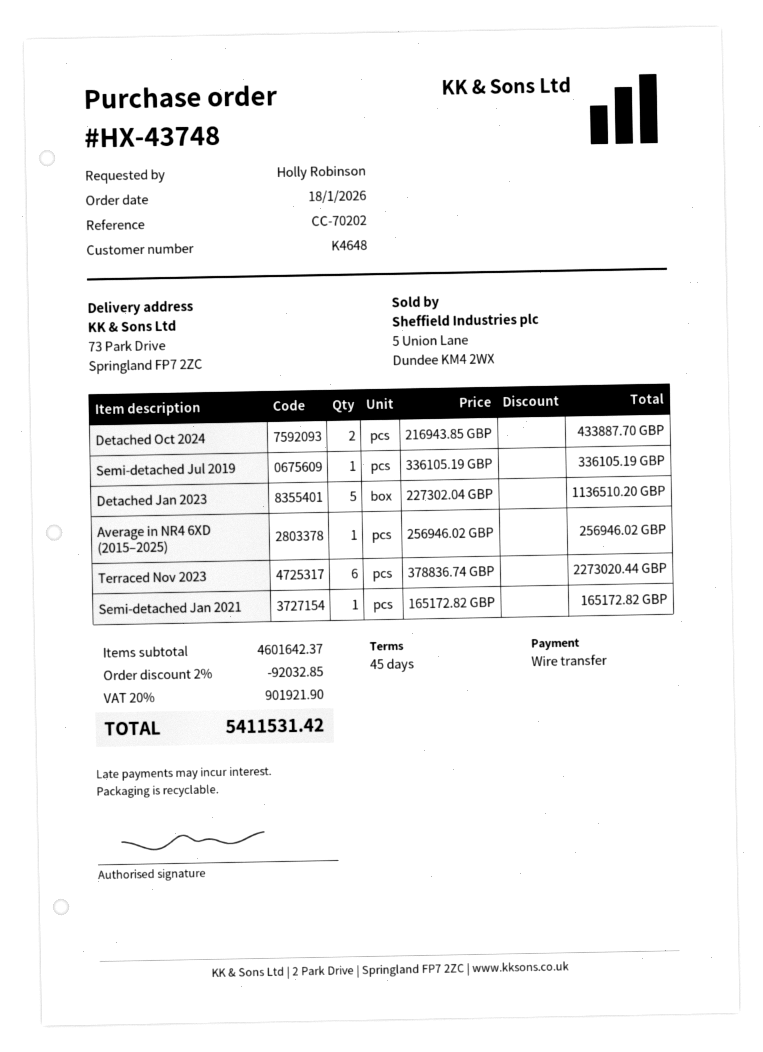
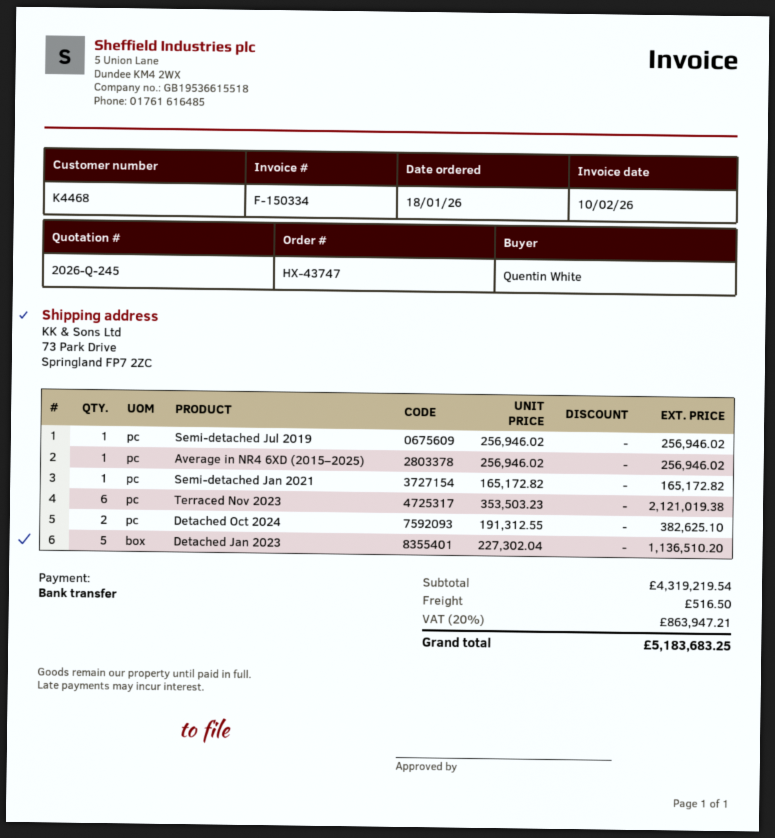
order number: HX-43748 -> HX-43747
customer number: K4648 -> K4468
ordered by: Holly Robinson -> Quentin White
Detached Oct 2024: 2 x 216943.85 = 433887.70 -> 2 x 191312.55 = 382625.10
Semi-detached Jul 2019: 1 x 336105.19 = 336105.19 -> 1 x 256946.02 = 256946.02
Terraced Nov 2023: 6 x 378836.74 = 2273020.44 -> 6 x 353503.23 = 2121019.38
subtotal: 4601642.37 -> 4319219.54
discount: 2% = 92032.85 -> none
shipping: none -> 516.50
tax: 20% = 901921.90 -> 20% = 863947.21
total: 5411531.42 -> 5183683.25

